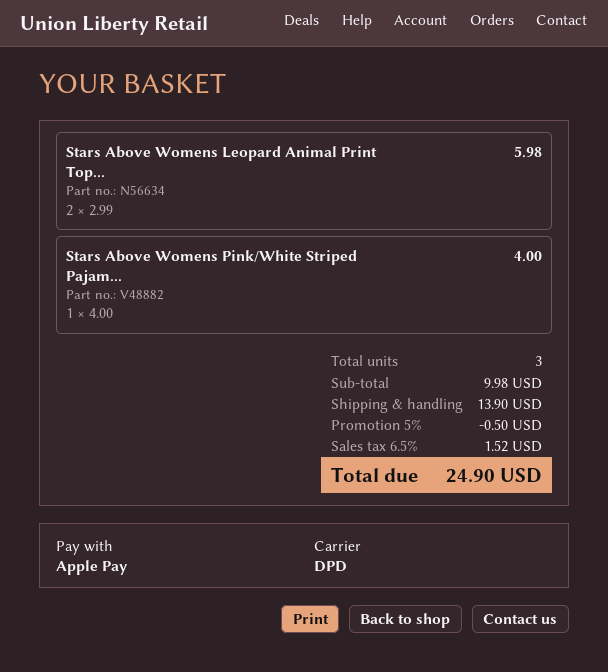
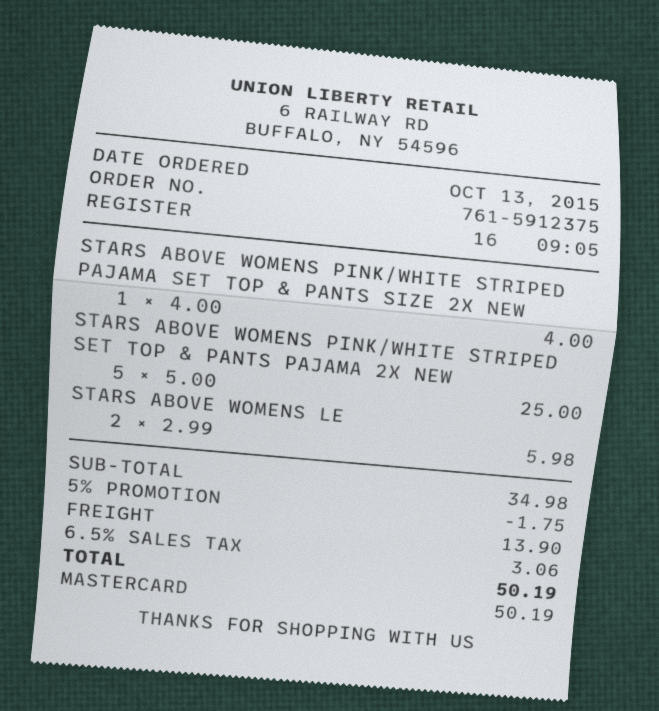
payment method: Apple Pay -> Mastercard
STARS ABOVE WOMENS PINK/WHITE STRIPED SET TOP & PANTS PAJAMA 2X NEW: none -> 5 x 5.00 = 25.00
subtotal: 9.98 -> 34.98
discount: 5% = 0.50 -> 5% = 1.75
tax: 6.5% = 1.52 -> 6.5% = 3.06
total: 24.90 -> 50.19

